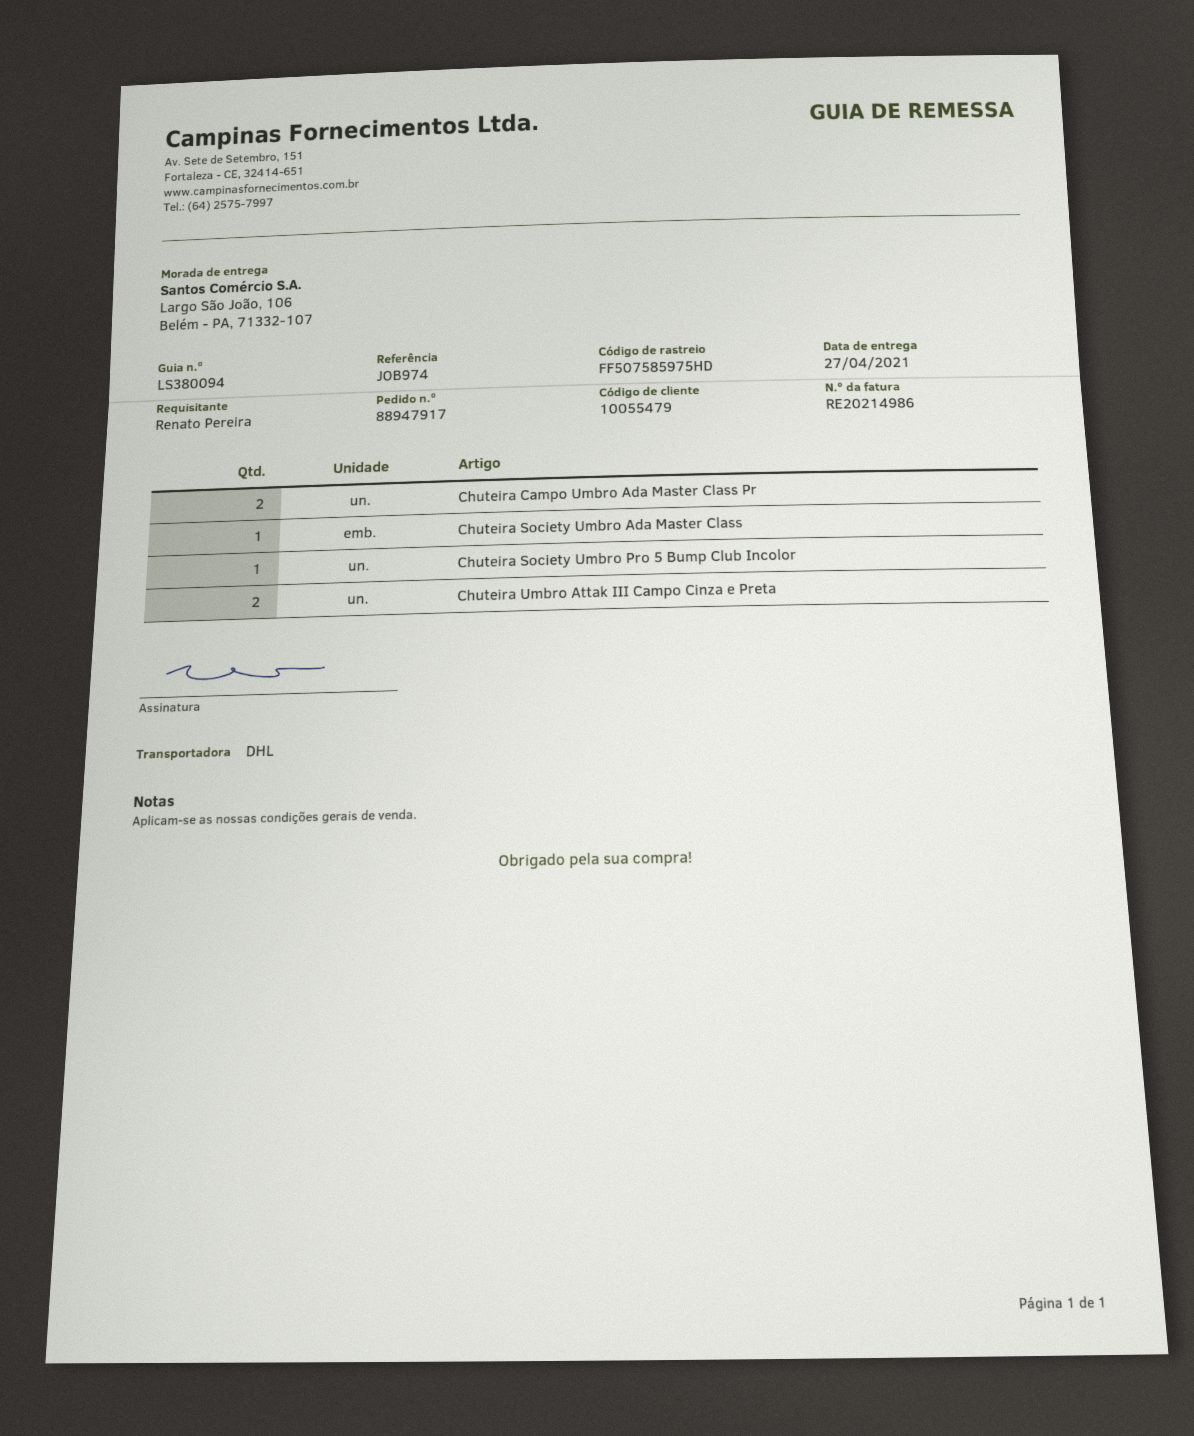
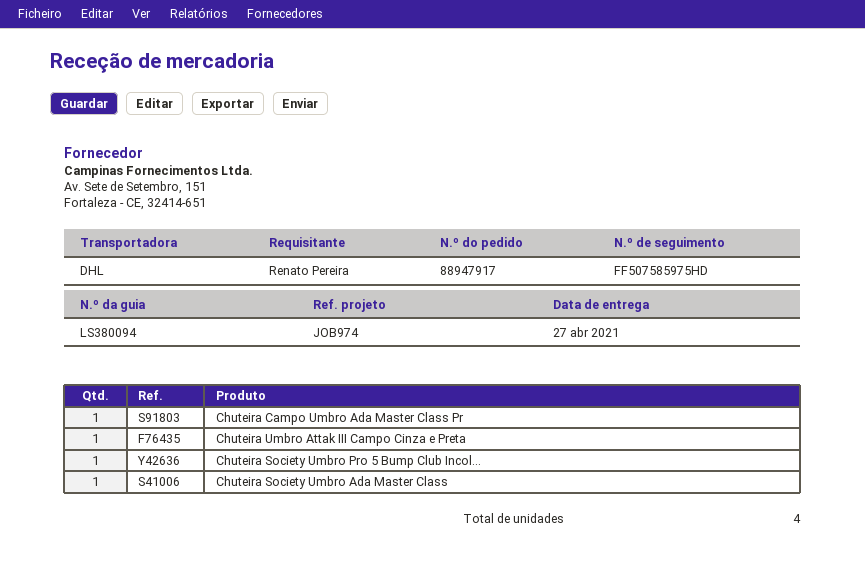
Chuteira Campo Umbro Ada Master Class Pr: 2 -> 1
Chuteira Umbro Attak III Campo Cinza e Preta: 2 -> 1

